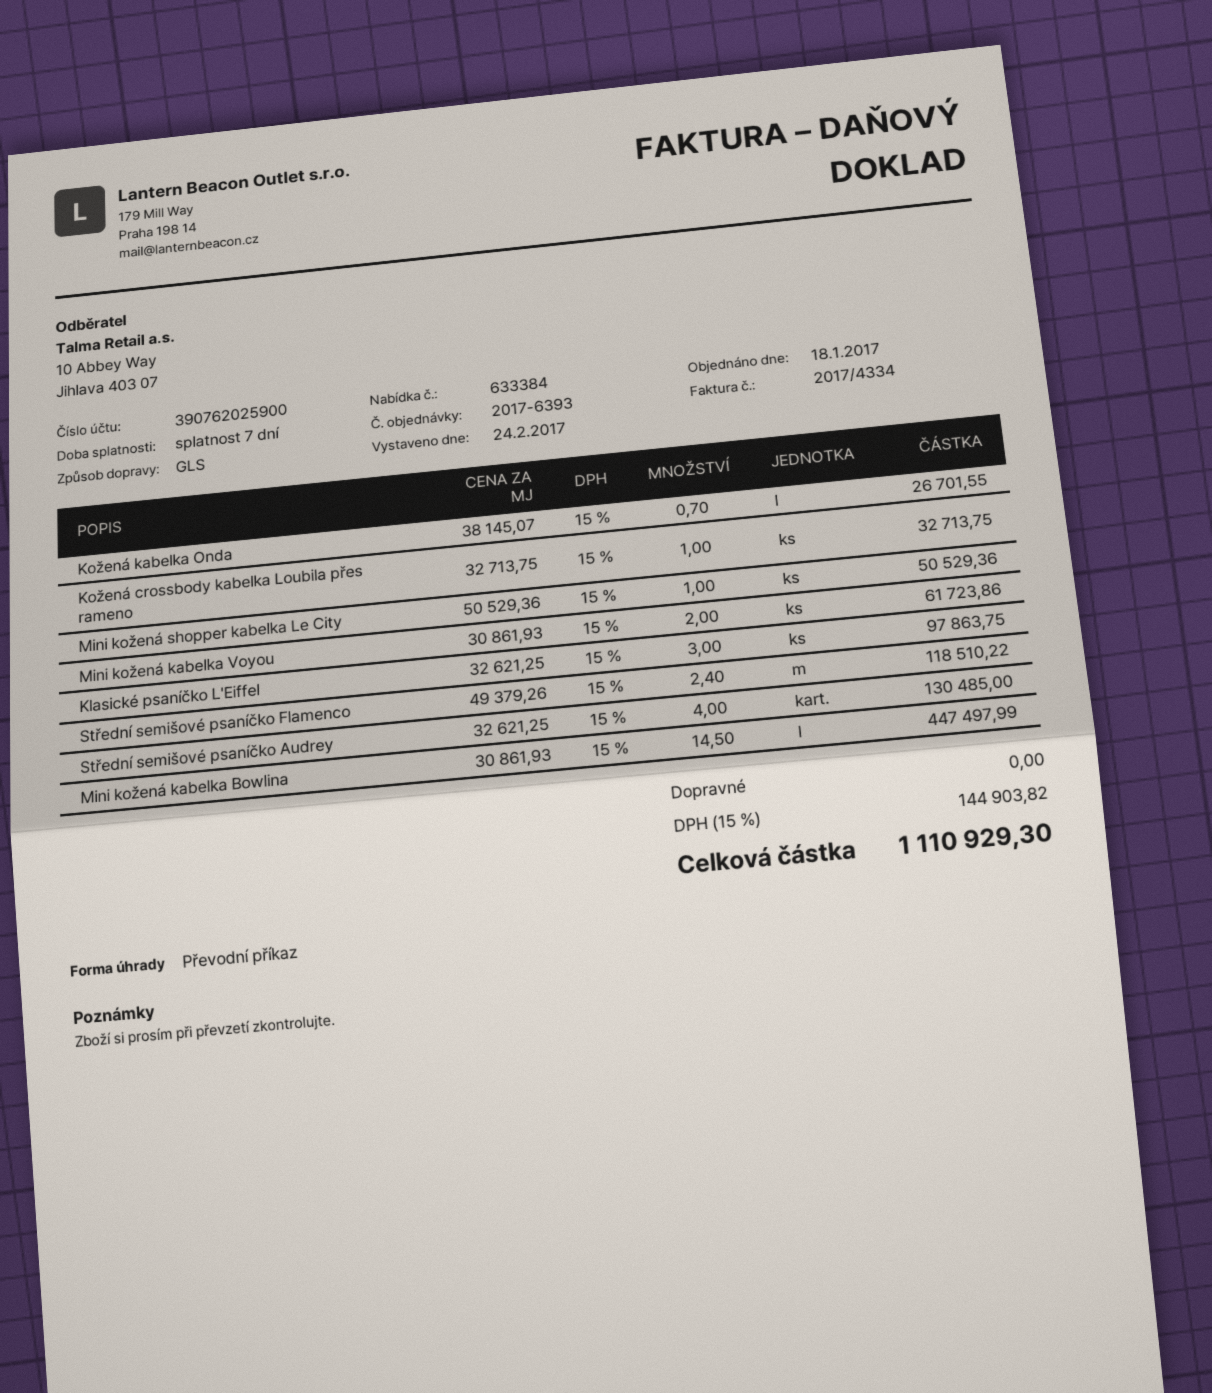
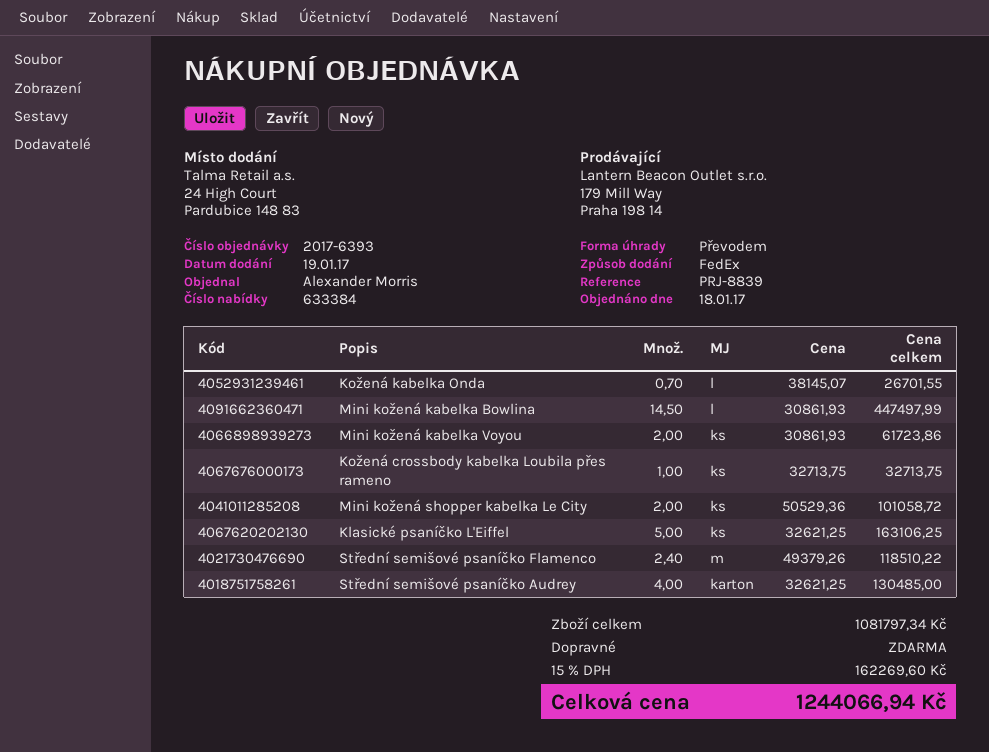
shipping method: GLS -> FedEx
Mini kožená shopper kabelka Le City: 1 x 50529.36 = 50529.36 -> 2 x 50529.36 = 101058.72
Klasické psaníčko L'Eiffel: 3 x 32621.25 = 97863.75 -> 5 x 32621.25 = 163106.25
tax: 15% = 144903.82 -> 15% = 162269.60
total: 1110929.30 -> 1244066.94

